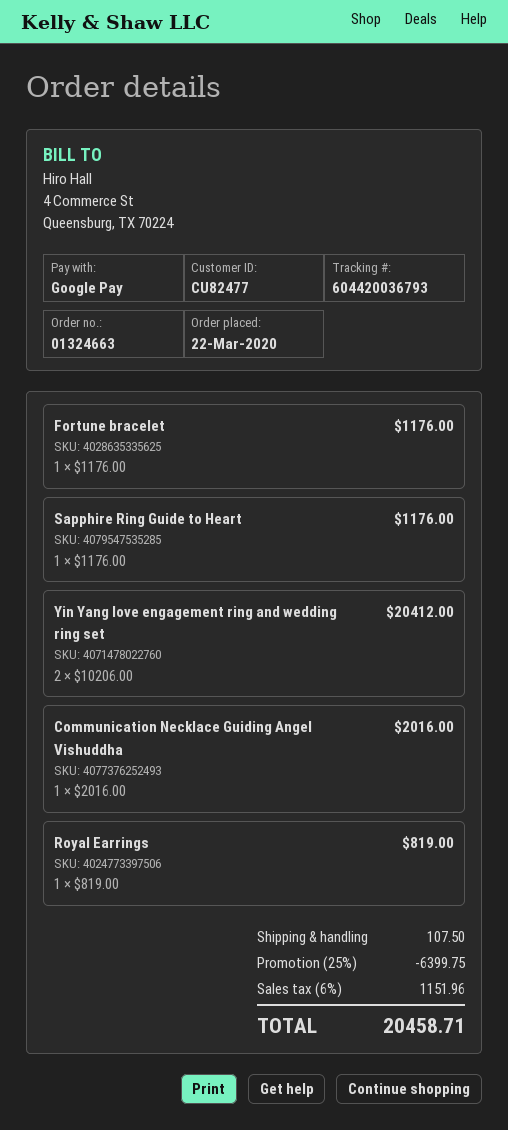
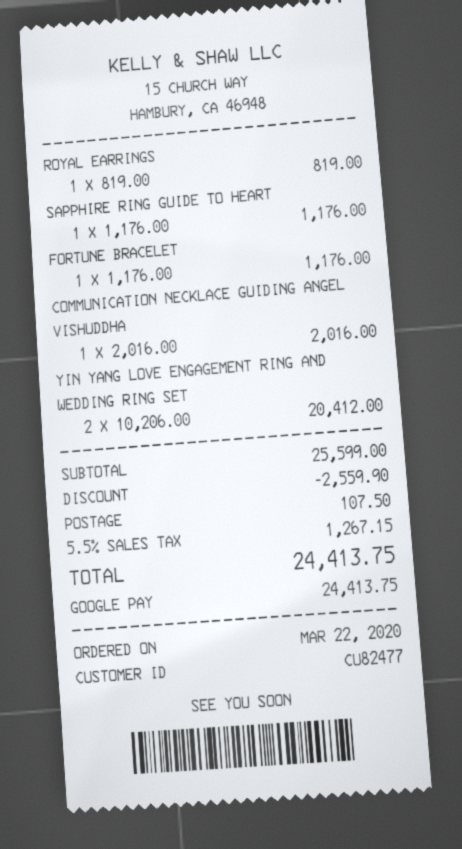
discount: 6399.75 -> 2559.90
tax: 6% = 1151.96 -> 5.5% = 1267.15
total: 20458.71 -> 24413.75

